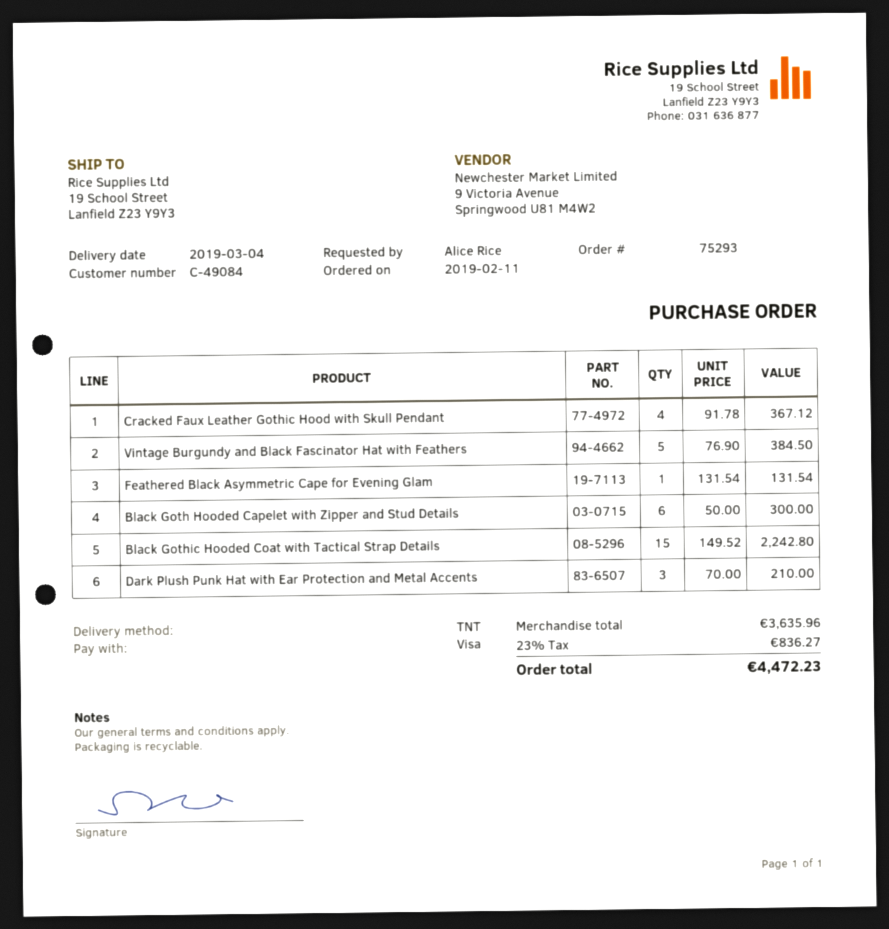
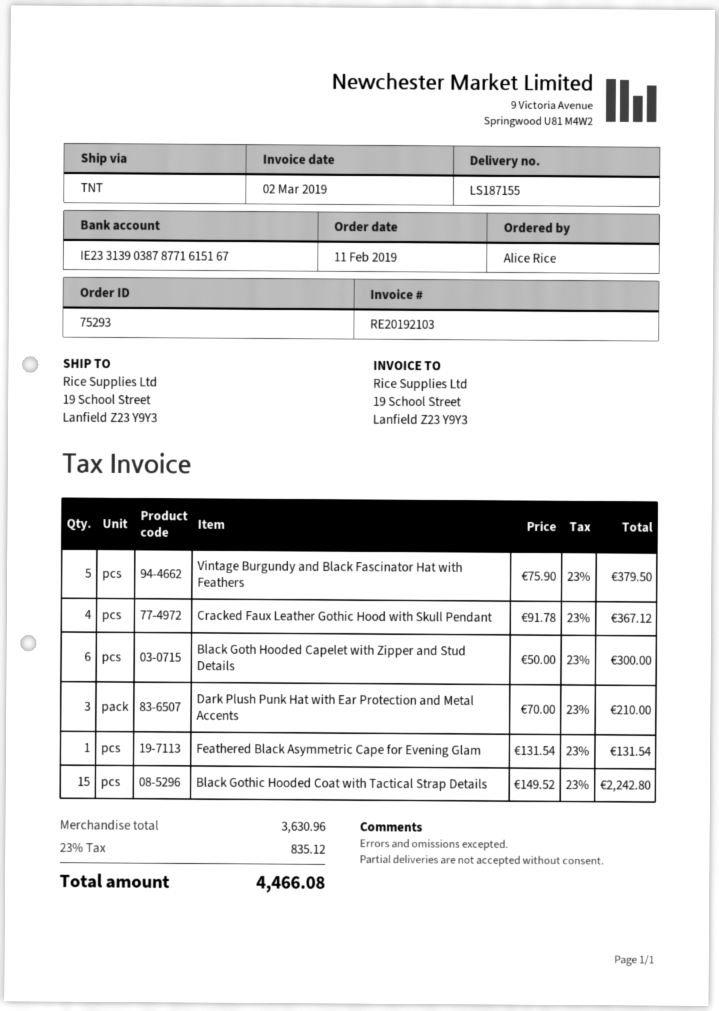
Vintage Burgundy and Black Fascinator Hat with Feathers: 5 x 76.90 = 384.50 -> 5 x 75.90 = 379.50
subtotal: 3635.96 -> 3630.96
tax: 23% = 836.27 -> 23% = 835.12
total: 4472.23 -> 4466.08

